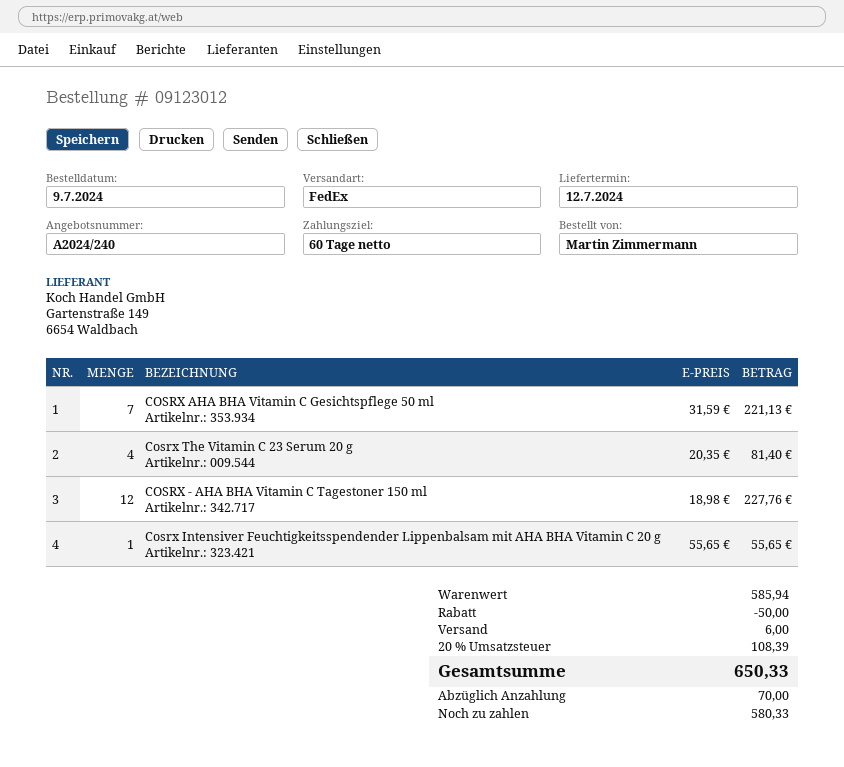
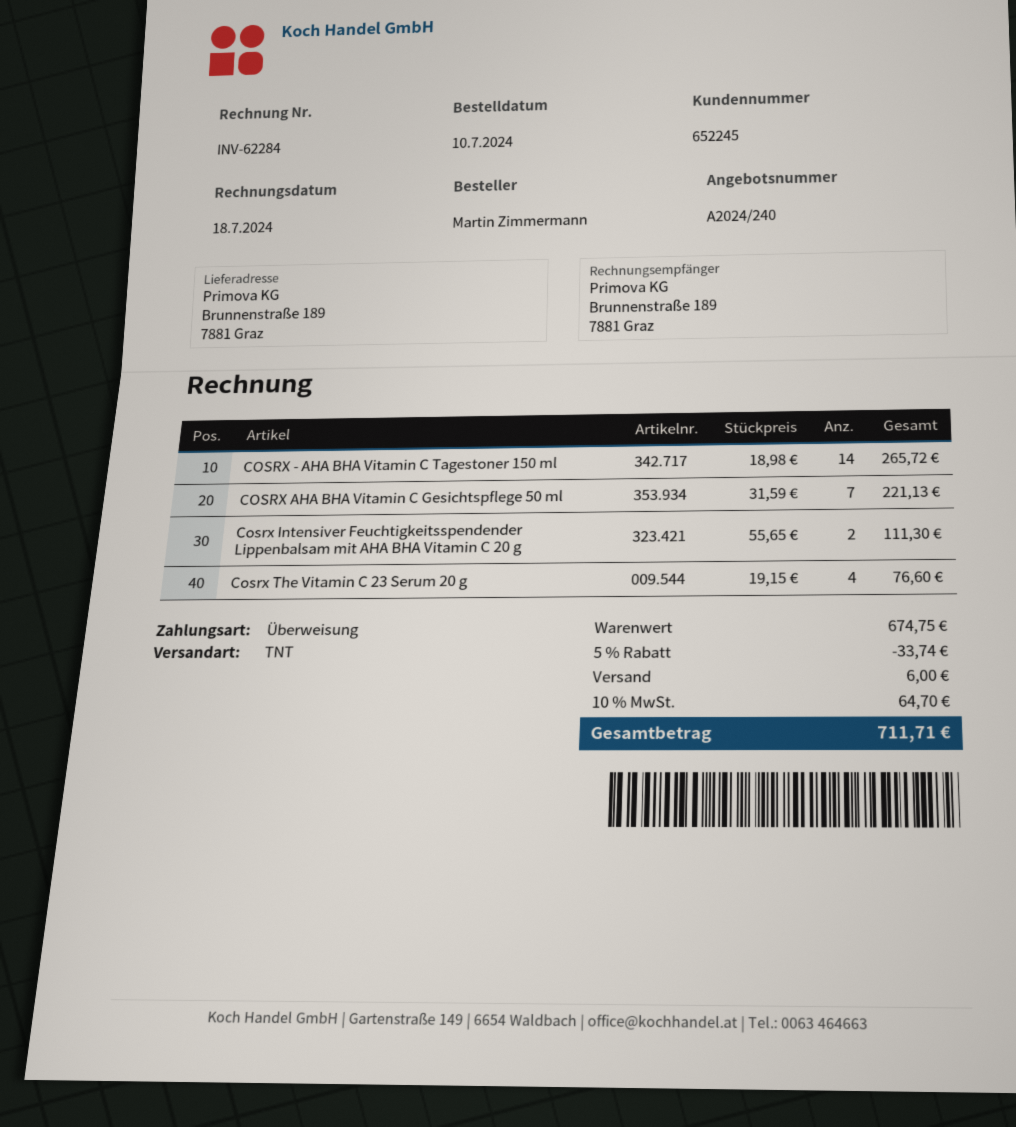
order date: 2024-07-09 -> 2024-07-10
shipping method: FedEx -> TNT
Cosrx The Vitamin C 23 Serum 20 g: 4 x 20.35 = 81.40 -> 4 x 19.15 = 76.60
COSRX - AHA BHA Vitamin C Tagestoner 150 ml: 12 x 18.98 = 227.76 -> 14 x 18.98 = 265.72
Cosrx Intensiver Feuchtigkeitsspendender Lippenbalsam mit AHA BHA Vitamin C 20 g: 1 x 55.65 = 55.65 -> 2 x 55.65 = 111.30
subtotal: 585.94 -> 674.75
discount: 50.00 -> 33.74
tax: 20% = 108.39 -> 10% = 64.70
total: 650.33 -> 711.71

